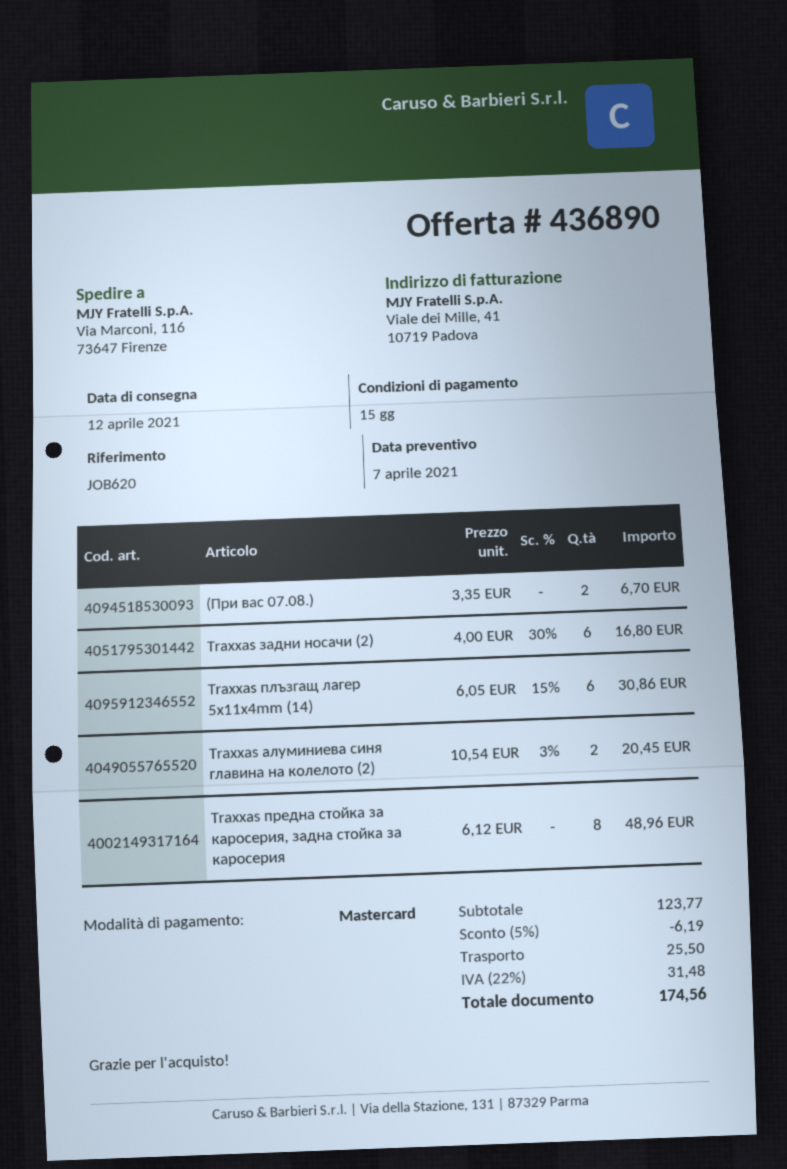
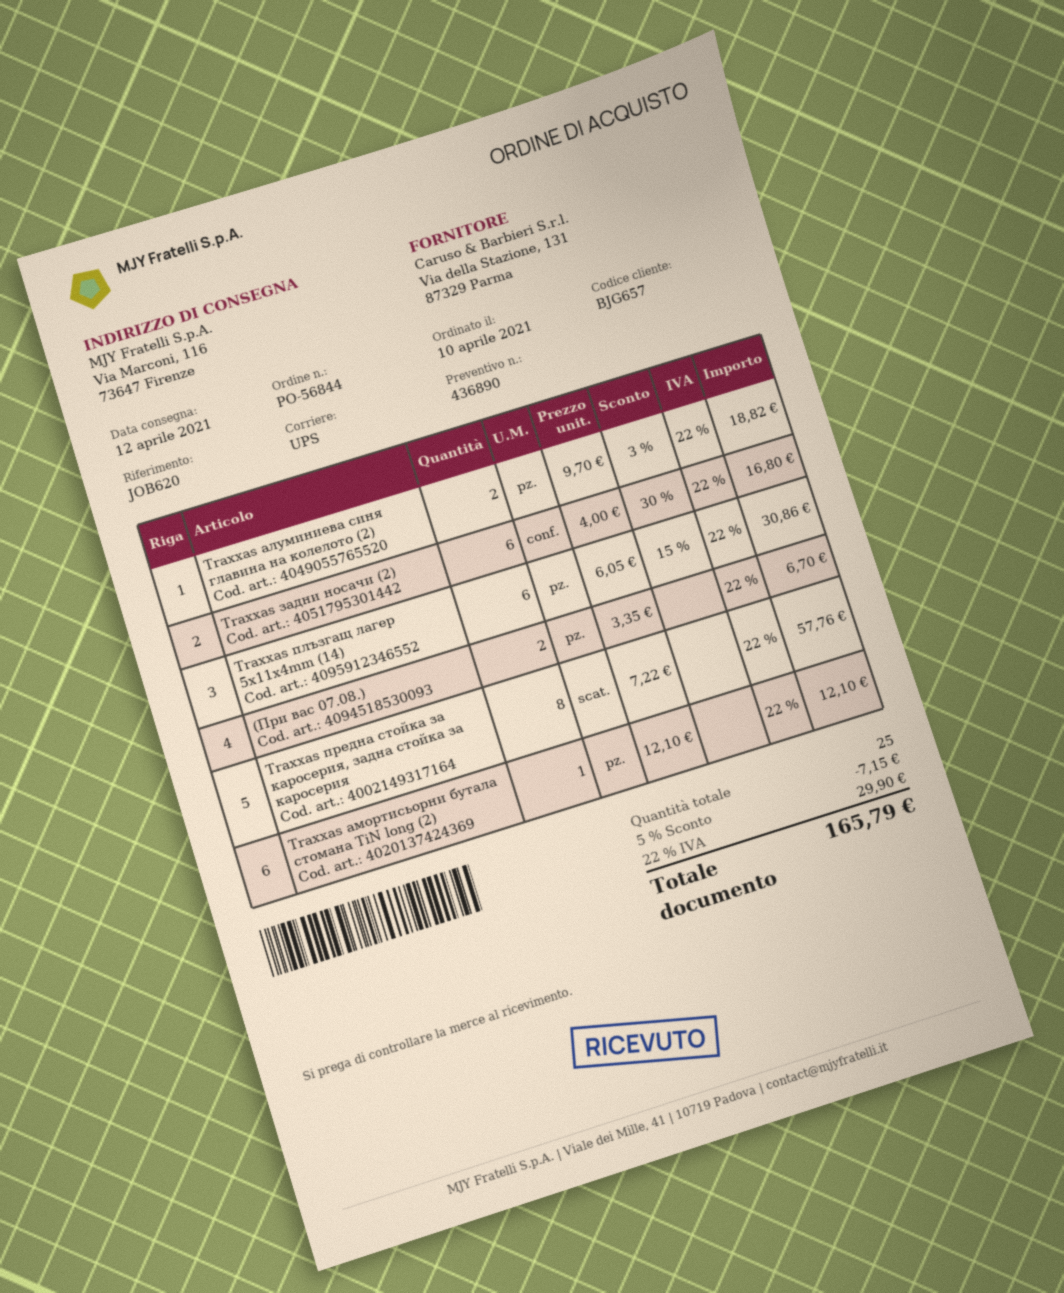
Traxxas алуминиева синя главина на колелото (2): 2 x 10.54 - 3% = 20.45 -> 2 x 9.70 - 3% = 18.82
Traxxas предна стойка за каросерия, задна стойка за каросерия: 8 x 6.12 = 48.96 -> 8 x 7.22 = 57.76
Traxxas амортисьорни бутала стомана TiN long (2): none -> 1 x 12.10 = 12.10
discount: 5% = 6.19 -> 5% = 7.15
shipping: 25.50 -> none
tax: 22% = 31.48 -> 22% = 29.90
total: 174.56 -> 165.79

